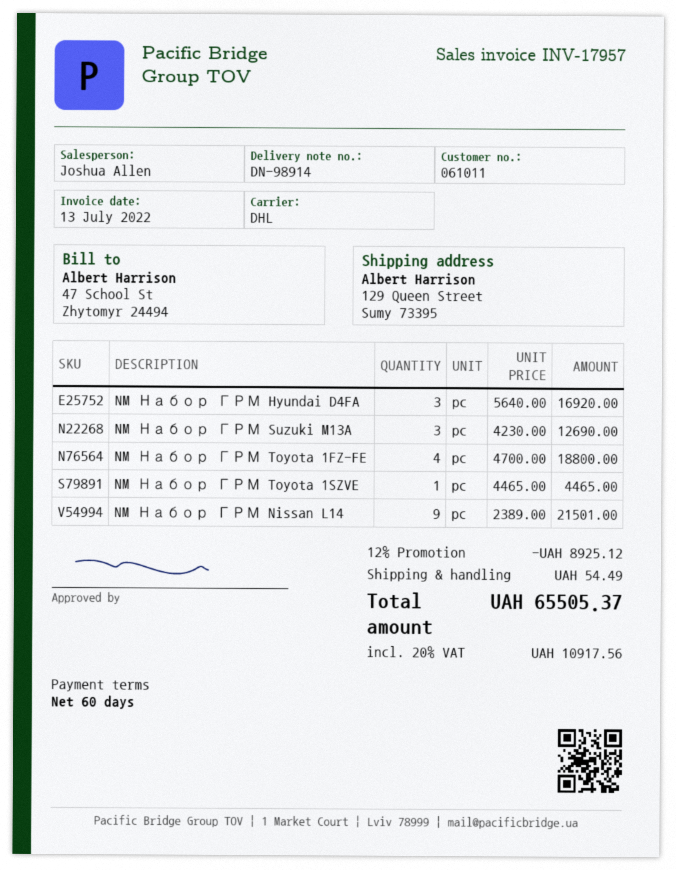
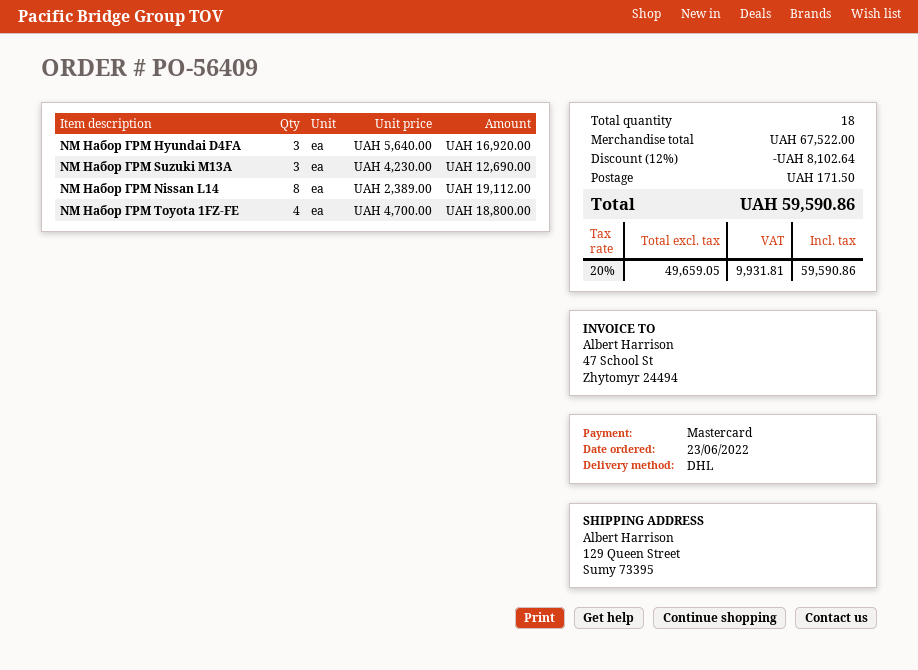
NM Набор ГРМ Toyota 1SZVE: 1 x 4465.00 = 4465.00 -> none
NM Набор ГРМ Nissan L14: 9 x 2389.00 = 21501.00 -> 8 x 2389.00 = 19112.00
discount: 12% = 8925.12 -> 12% = 8102.64
shipping: 54.49 -> 171.50
tax: 20% = 10917.56 -> 20% = 9931.81
total: 65505.37 -> 59590.86

